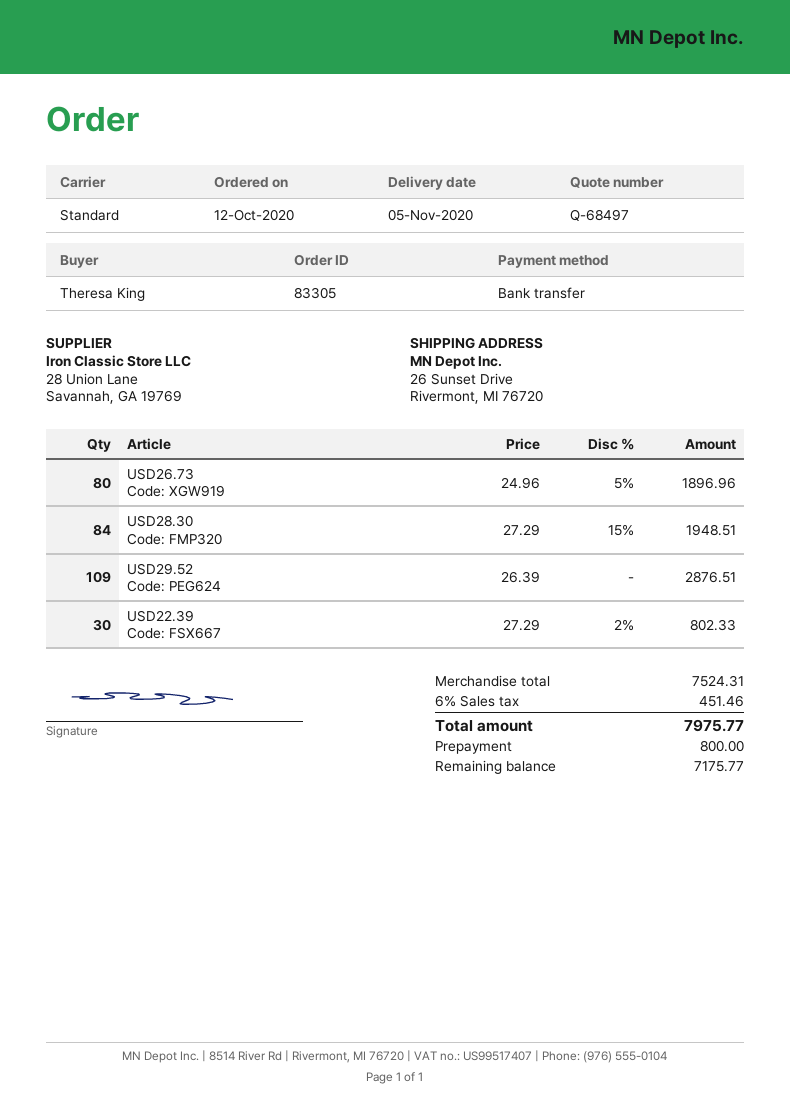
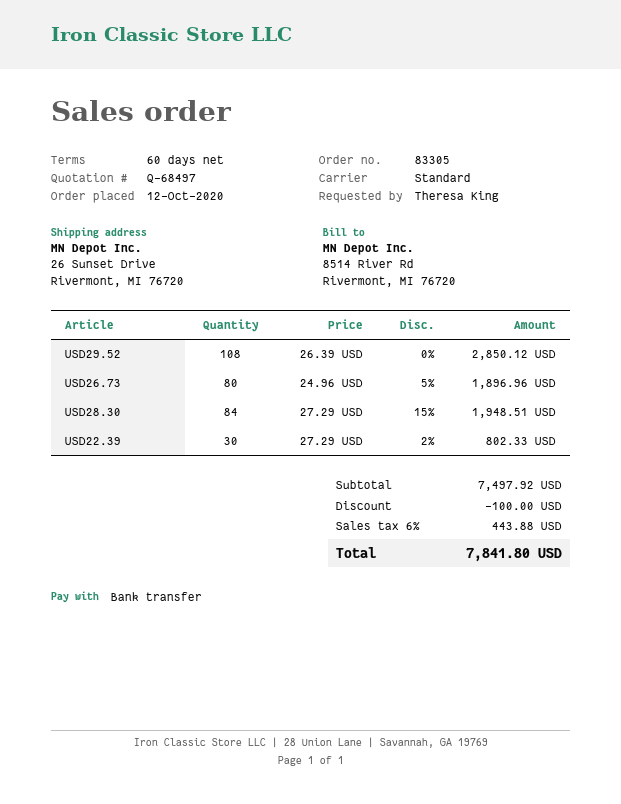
USD29.52: 109 x 26.39 = 2876.51 -> 108 x 26.39 = 2850.12
subtotal: 7524.31 -> 7497.92
discount: none -> 100.00
tax: 6% = 451.46 -> 6% = 443.88
total: 7975.77 -> 7841.80

